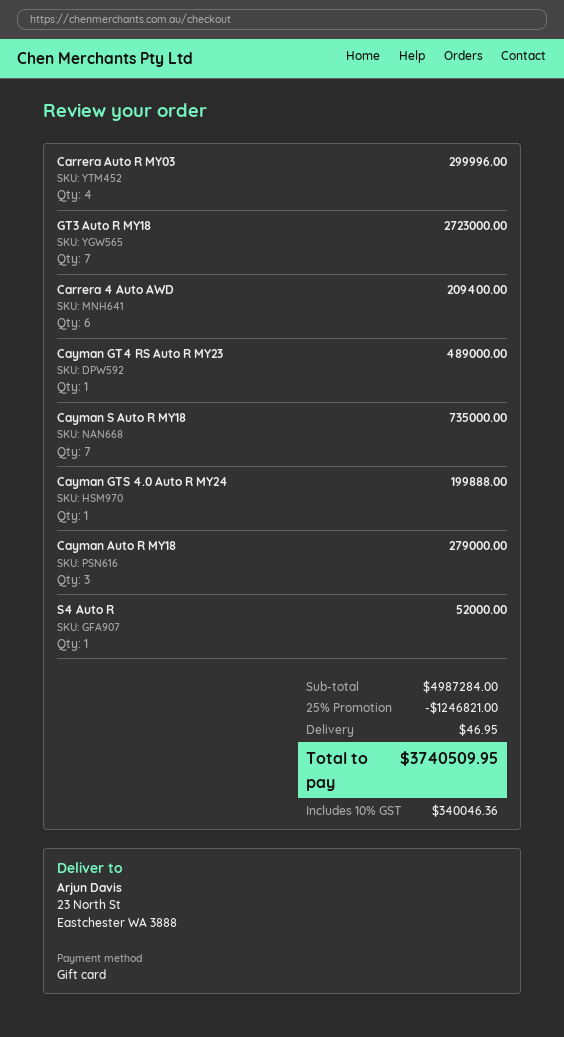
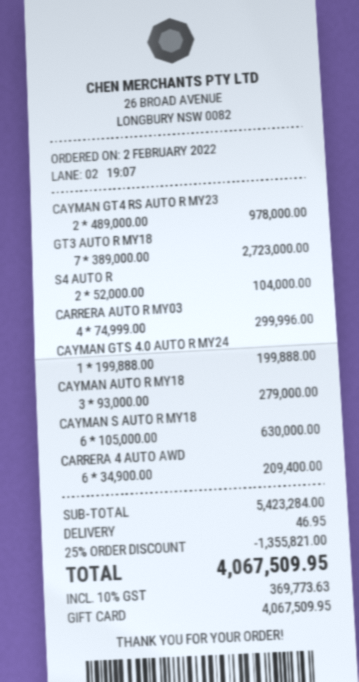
Cayman GT4 RS Auto R MY23: 1 for 489000.00 -> 2 for 978000.00
Cayman S Auto R MY18: 7 for 735000.00 -> 6 for 630000.00
S4 Auto R: 1 for 52000.00 -> 2 for 104000.00
subtotal: 4987284.00 -> 5423284.00
discount: 25% = 1246821.00 -> 25% = 1355821.00
tax: 10% = 340046.36 -> 10% = 369773.63
total: 3740509.95 -> 4067509.95

